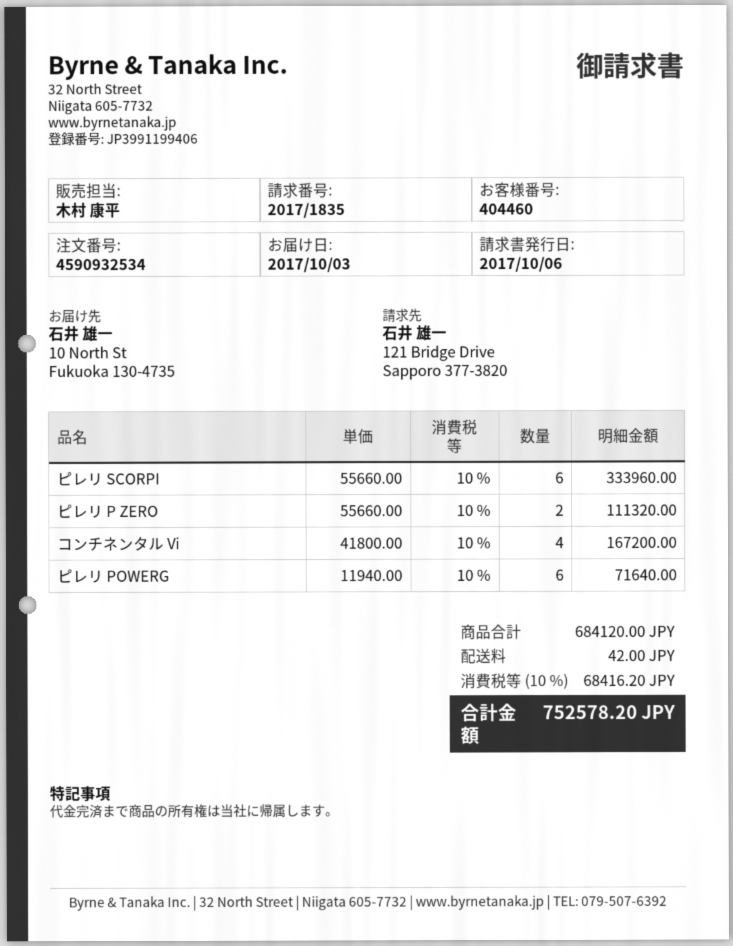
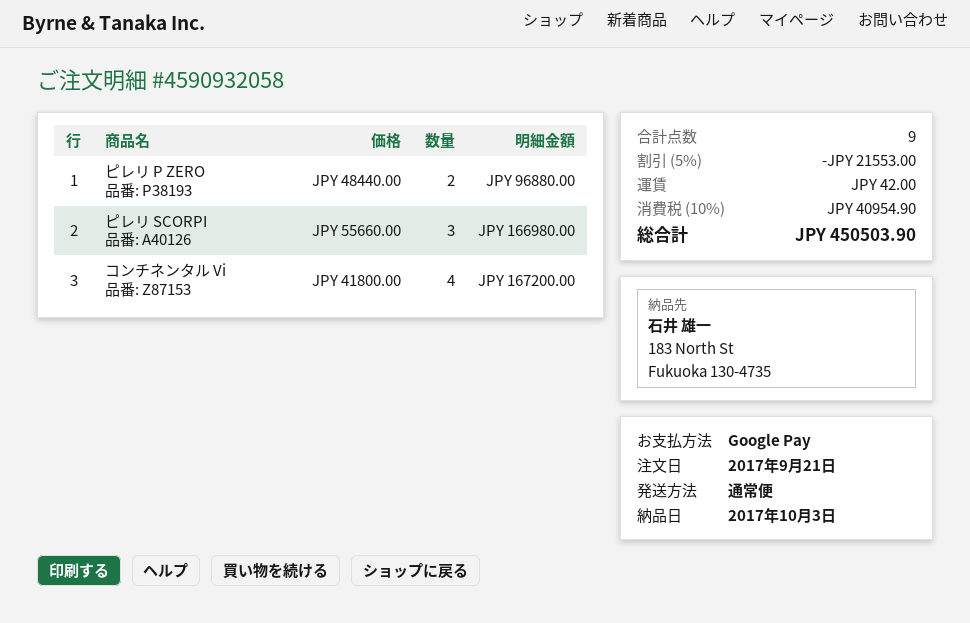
order number: 4590932534 -> 4590932058
ship to: 10 North St, Fukuoka 130-4735 -> 183 North St, Fukuoka 130-4735
ピレリ SCORPI: 6 x 55660.00 = 333960.00 -> 3 x 55660.00 = 166980.00
ピレリ P ZERO: 2 x 55660.00 = 111320.00 -> 2 x 48440.00 = 96880.00
ピレリ POWERG: 6 x 11940.00 = 71640.00 -> none
discount: none -> 5% = 21553.00
tax: 10% = 68416.20 -> 10% = 40954.90
total: 752578.20 -> 450503.90

